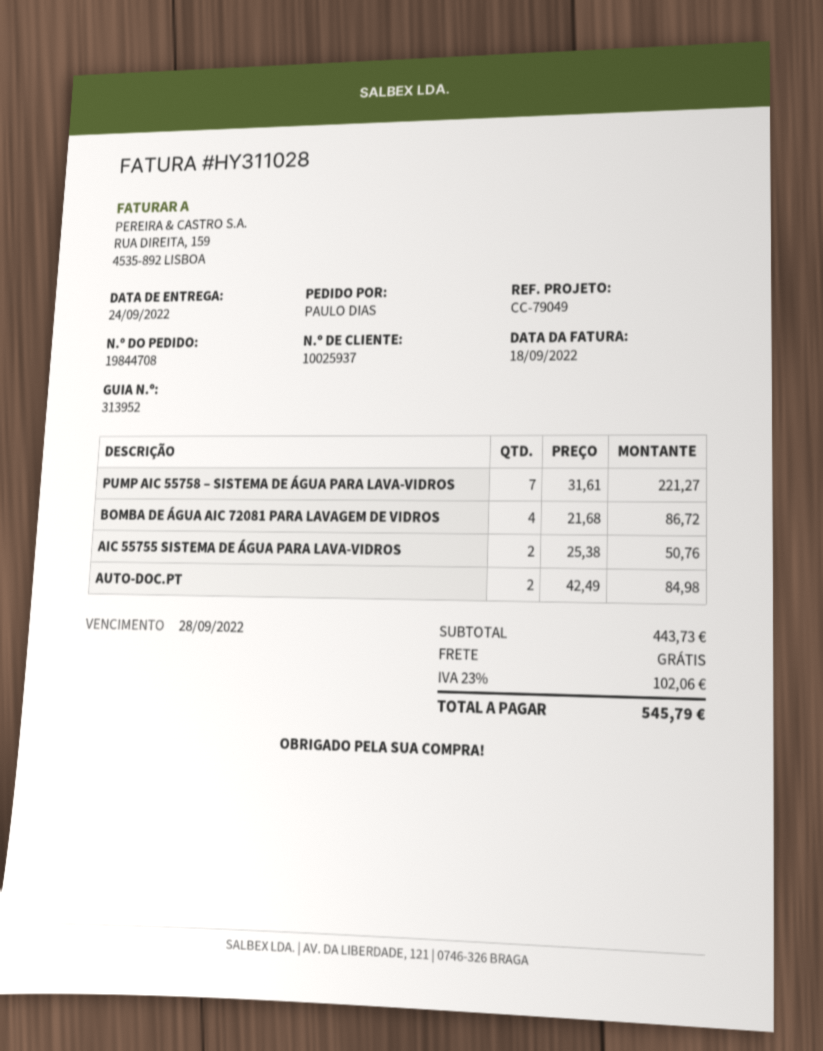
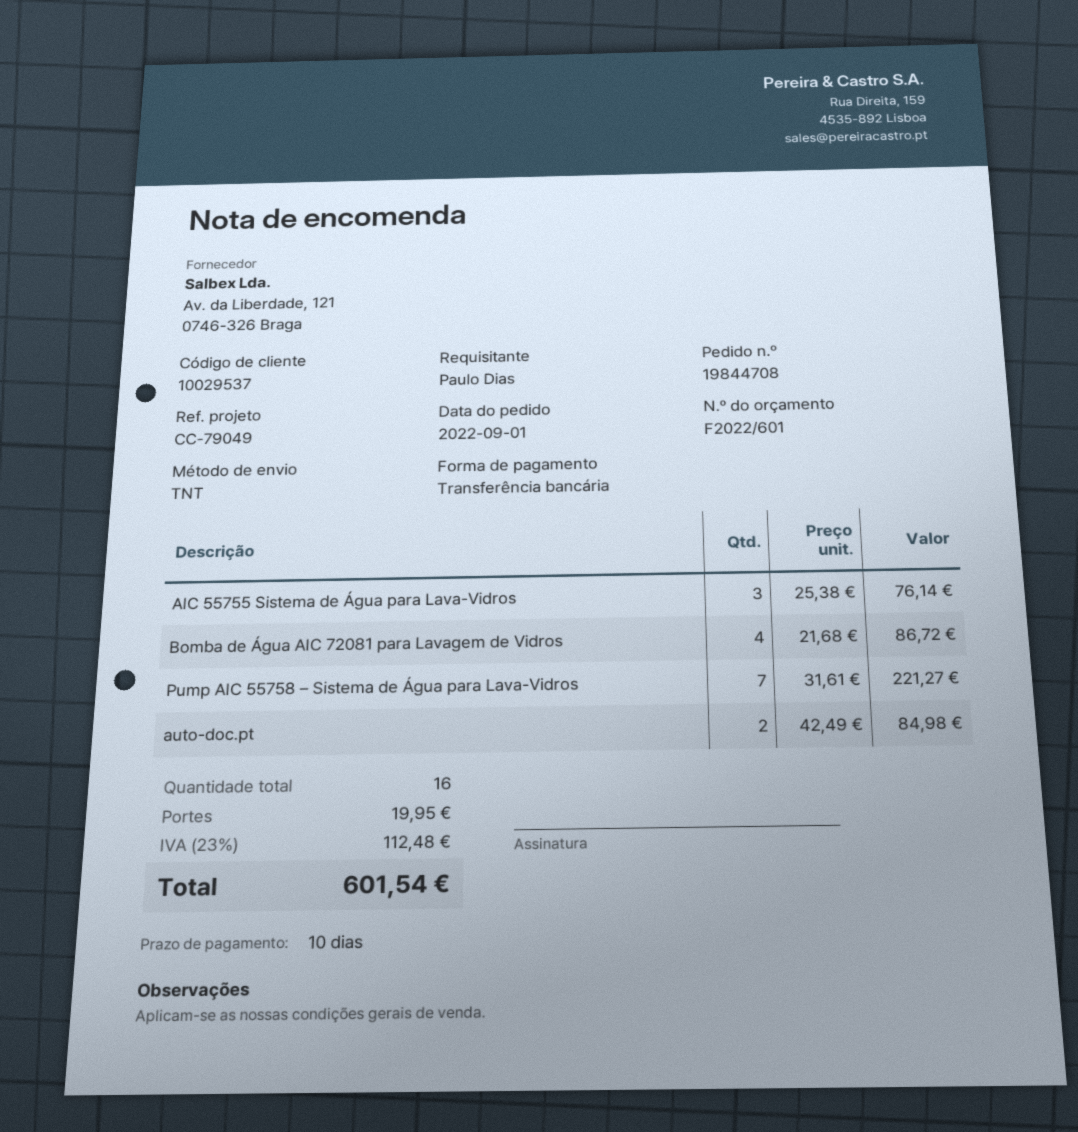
customer number: 10025937 -> 10029537
AIC 55755 SISTEMA DE ÁGUA PARA LAVA‑VIDROS: 2 x 25.38 = 50.76 -> 3 x 25.38 = 76.14
shipping: 0.00 -> 19.95
tax: 23% = 102.06 -> 23% = 112.48
total: 545.79 -> 601.54

